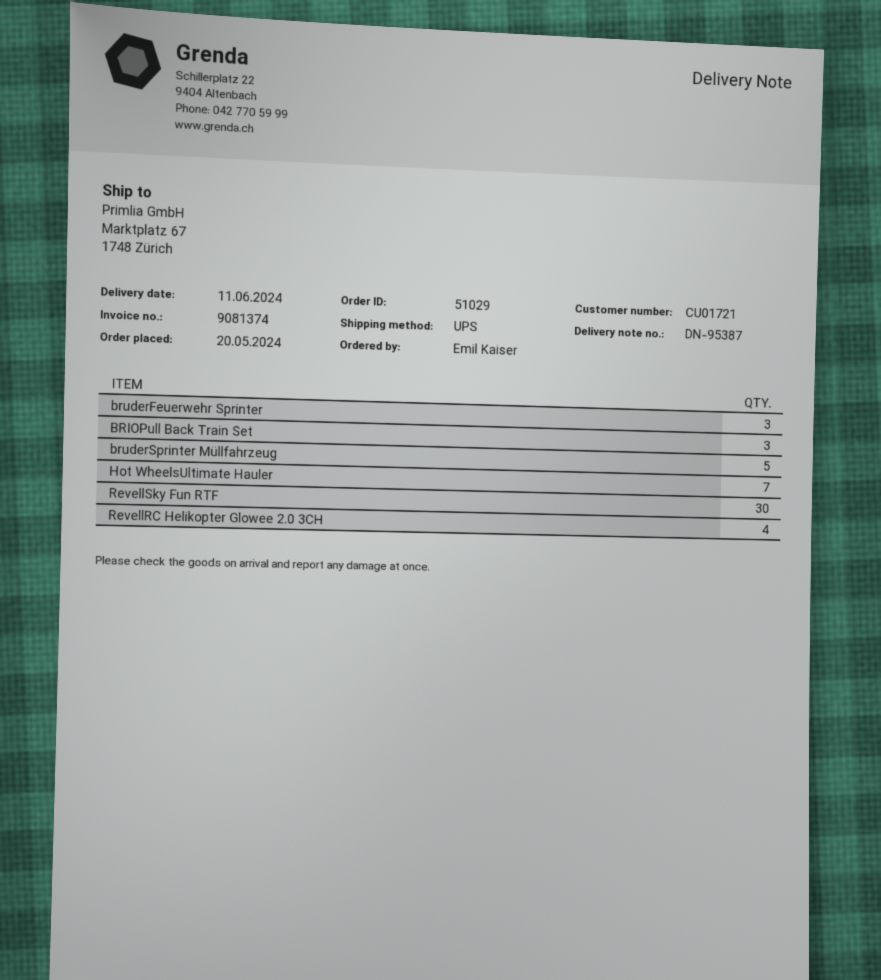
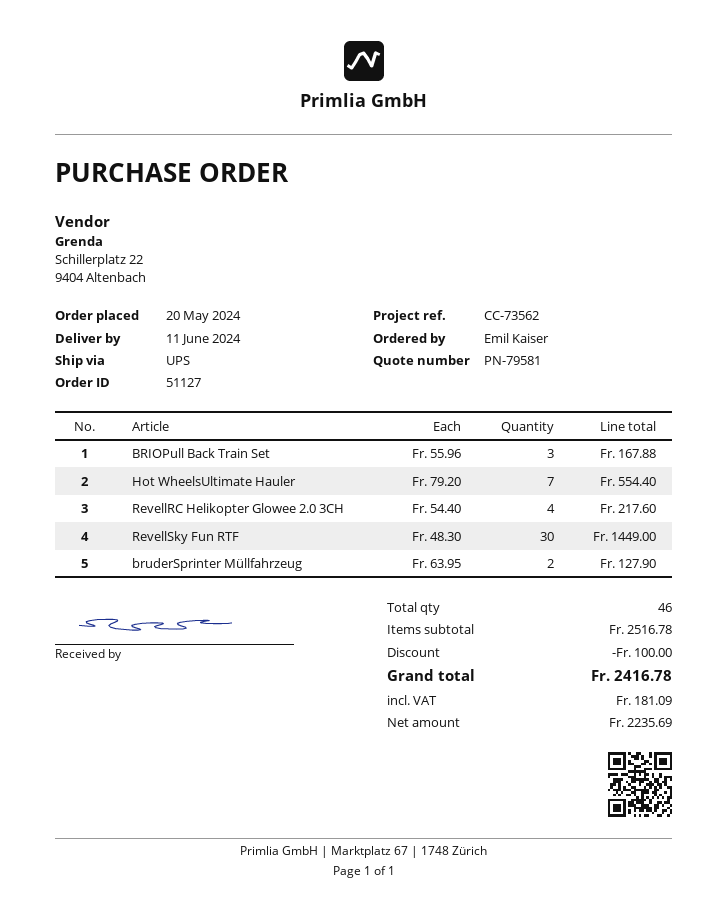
order number: 51029 -> 51127
bruderFeuerwehr Sprinter: 3 -> none
bruderSprinter Müllfahrzeug: 5 -> 2

